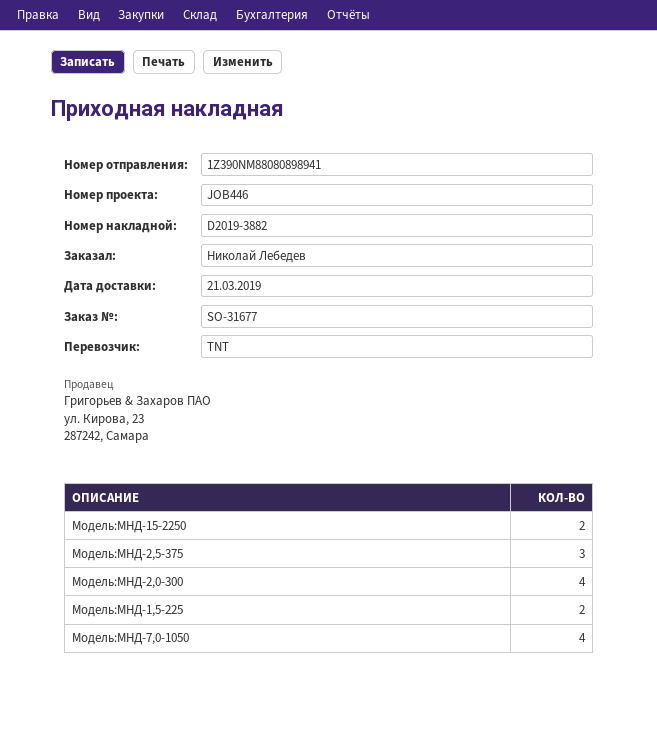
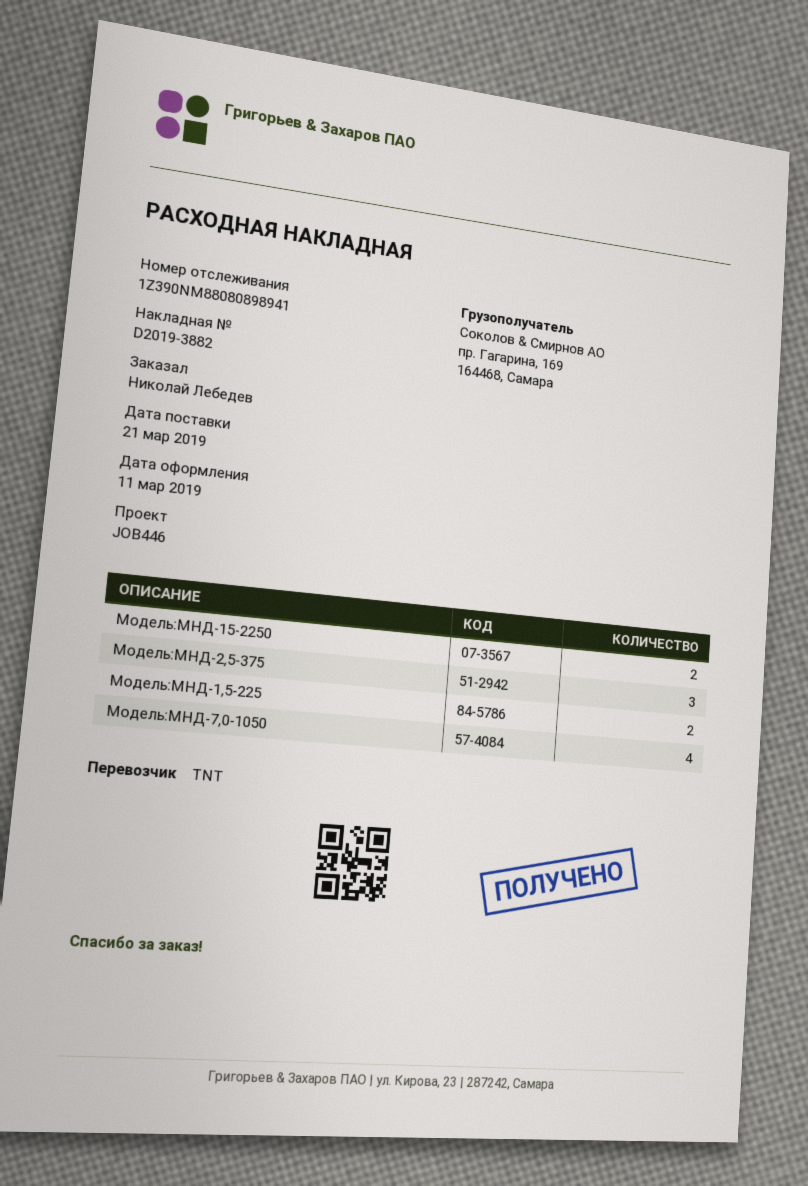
Модель:МНД-2,0-300: 4 -> none

